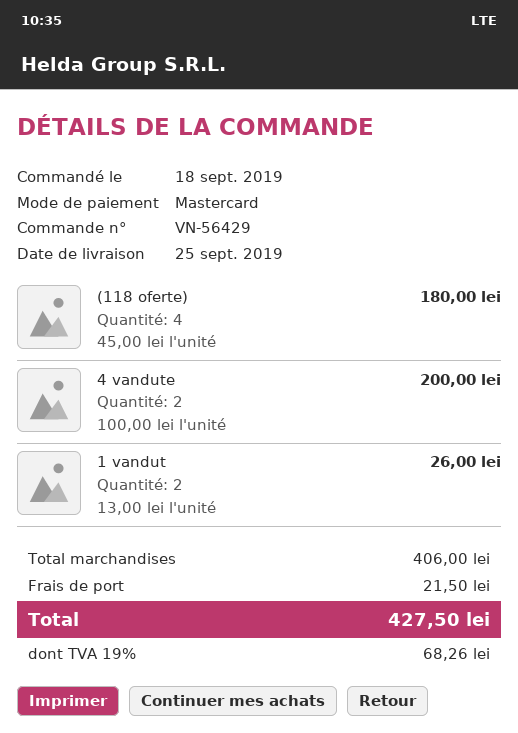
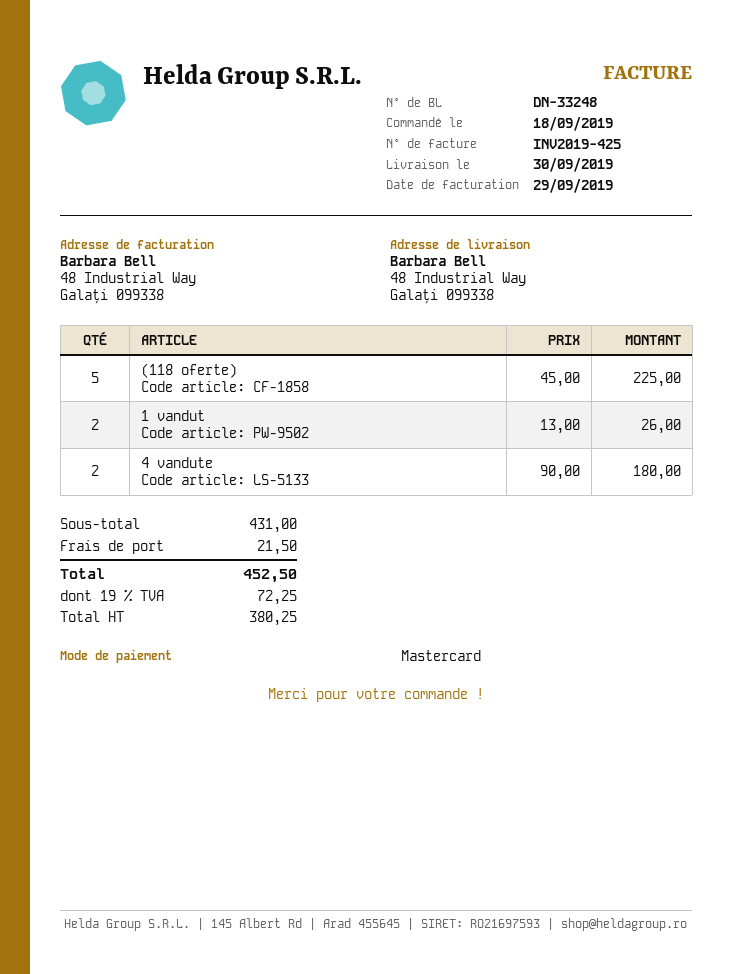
delivery date: 2019-09-25 -> 2019-09-30
(118 oferte): 4 x 45.00 = 180.00 -> 5 x 45.00 = 225.00
4 vandute: 2 x 100.00 = 200.00 -> 2 x 90.00 = 180.00
subtotal: 406.00 -> 431.00
tax: 19% = 68.26 -> 19% = 72.25
total: 427.50 -> 452.50

